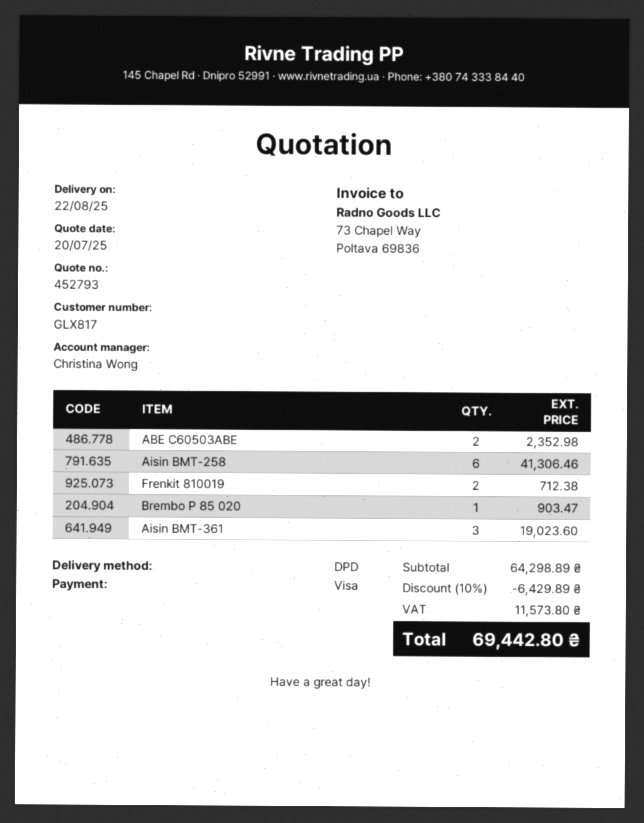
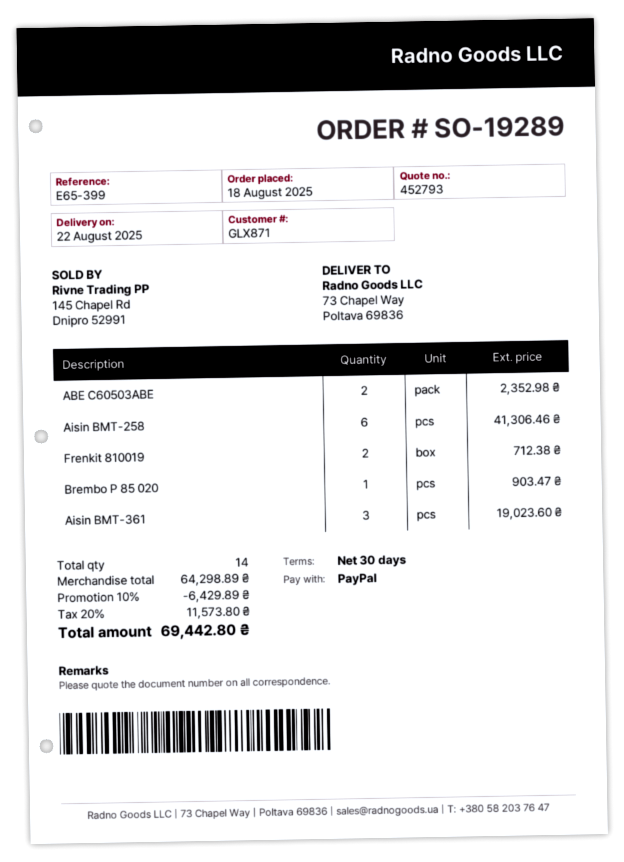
customer number: GLX817 -> GLX871
payment method: Visa -> PayPal

